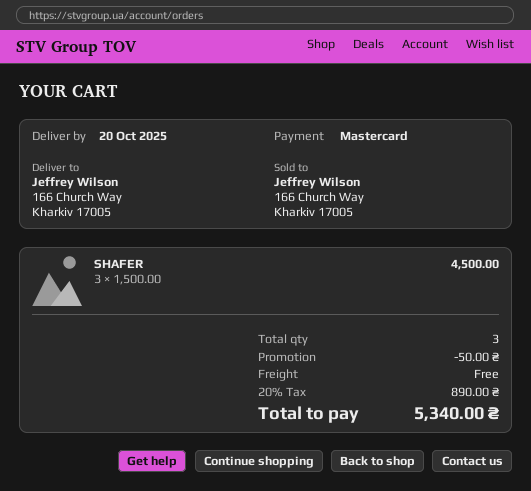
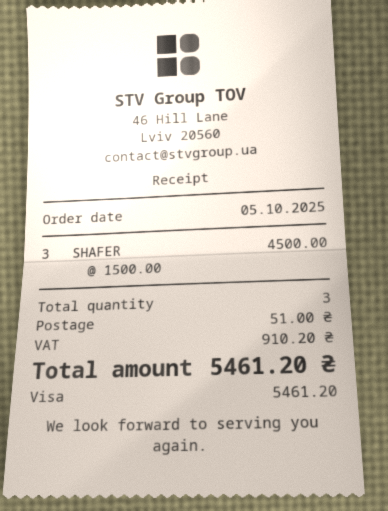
payment method: Mastercard -> Visa
discount: 50.00 -> none
shipping: 0.00 -> 51.00
tax: 890.00 -> 910.20
total: 5340.00 -> 5461.20

